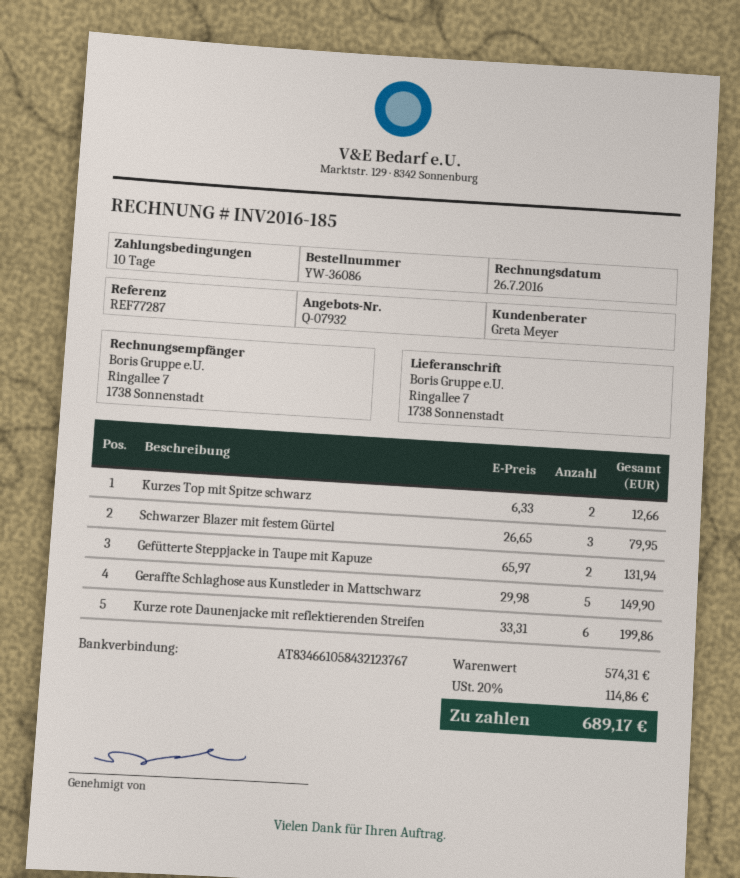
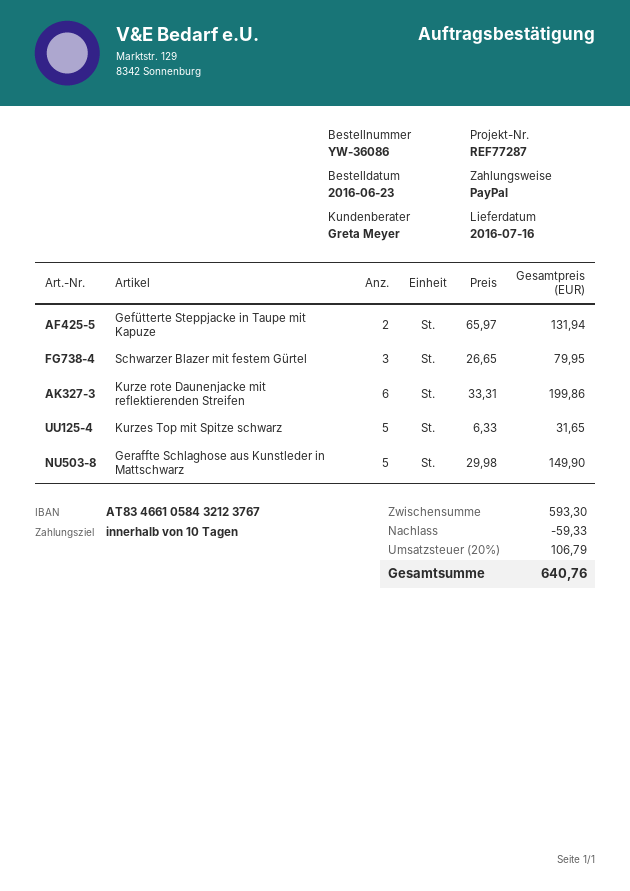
Kurzes Top mit Spitze schwarz: 2 x 6.33 = 12.66 -> 5 x 6.33 = 31.65
subtotal: 574.31 -> 593.30
discount: none -> 59.33
tax: 20% = 114.86 -> 20% = 106.79
total: 689.17 -> 640.76

